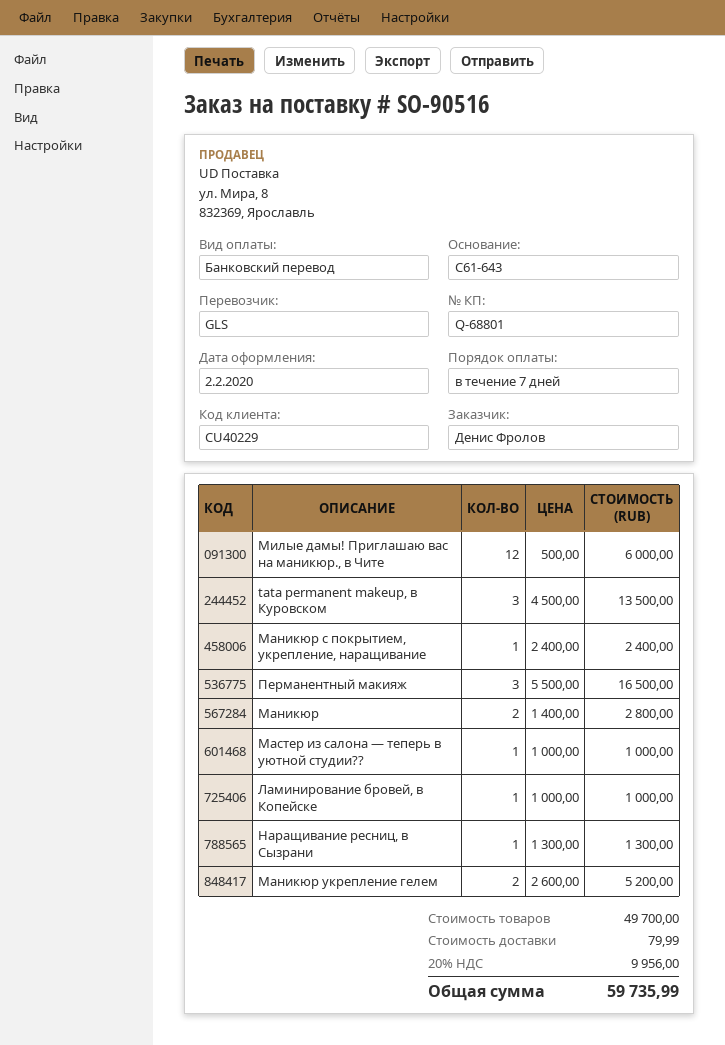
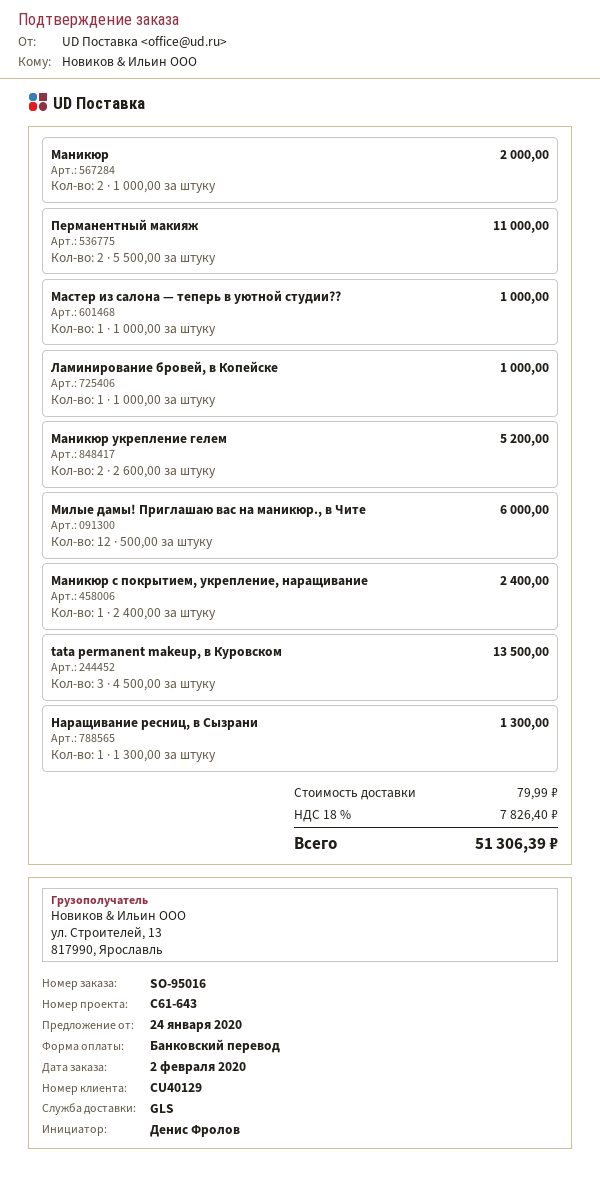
order number: SO-90516 -> SO-95016
customer number: CU40229 -> CU40129
Перманентный макияж: 3 x 5500.00 = 16500.00 -> 2 x 5500.00 = 11000.00
Маникюр: 2 x 1400.00 = 2800.00 -> 2 x 1000.00 = 2000.00
tax: 20% = 9956.00 -> 18% = 7826.40
total: 59735.99 -> 51306.39

